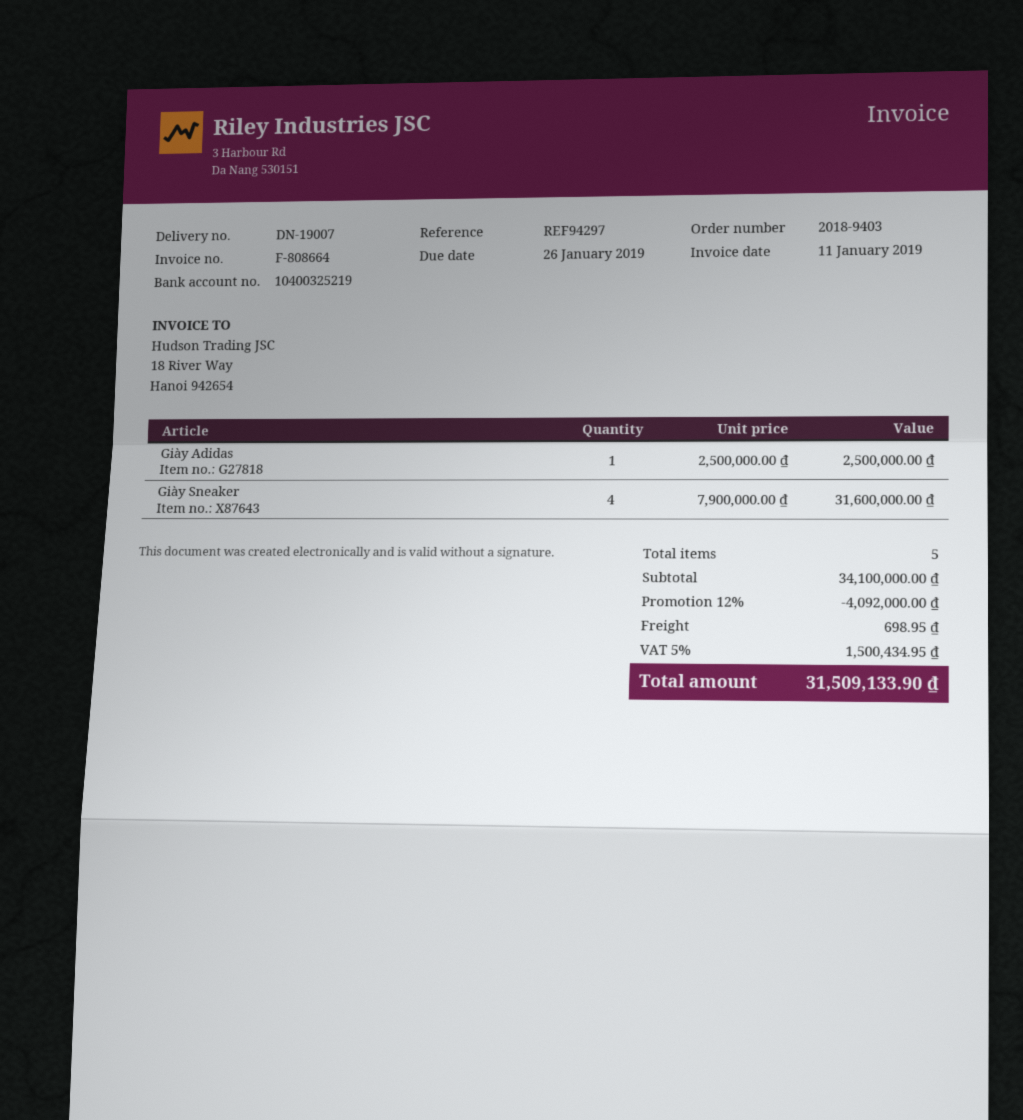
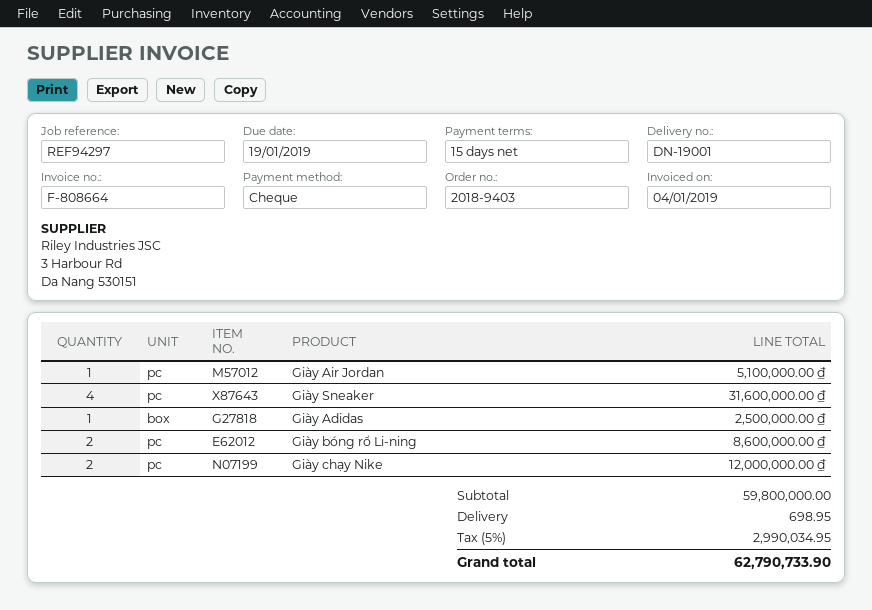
delivery note number: DN-19007 -> DN-19001
invoice date: 2019-01-11 -> 2019-01-04
due date: 2019-01-26 -> 2019-01-19
Giày Air Jordan: none -> 1 for 5100000.00
Giày bóng rổ Li-ning: none -> 2 for 8600000.00
Giày chạy Nike: none -> 2 for 12000000.00
subtotal: 34100000.00 -> 59800000.00
discount: 12% = 4092000.00 -> none
tax: 5% = 1500434.95 -> 5% = 2990034.95
total: 31509133.90 -> 62790733.90

